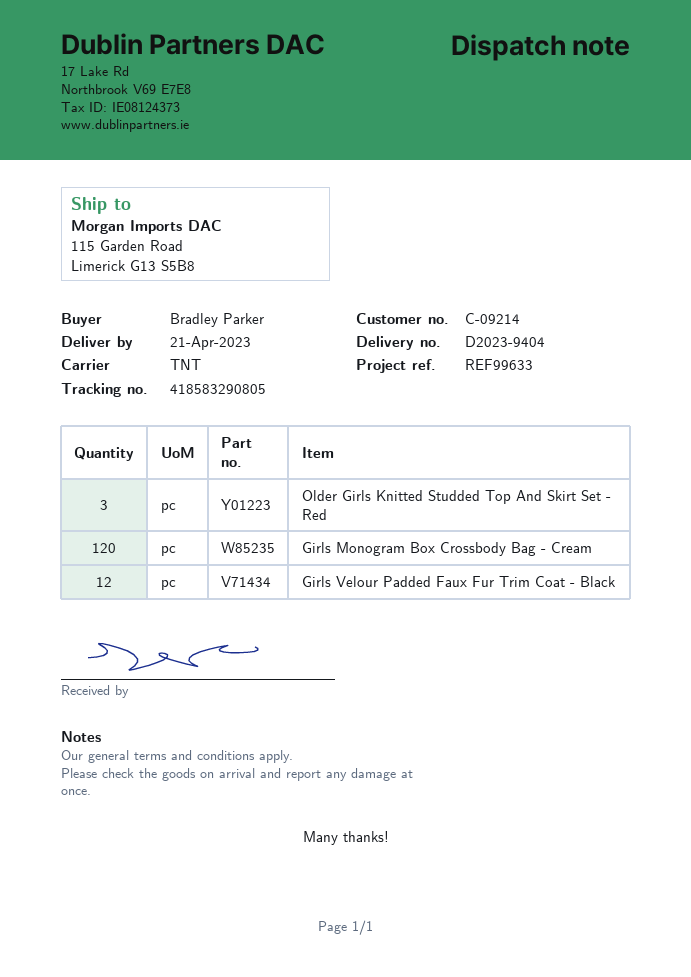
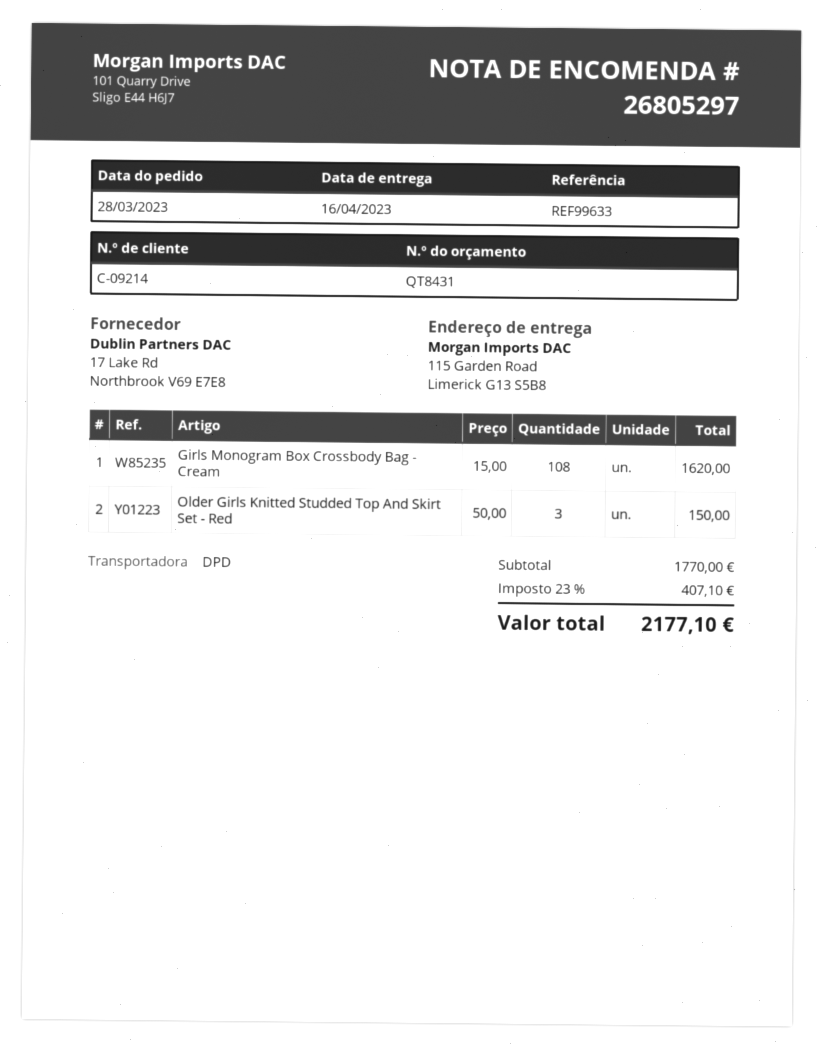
delivery date: 2023-04-21 -> 2023-04-16
shipping method: TNT -> DPD
Girls Monogram Box Crossbody Bag - Cream: 120 -> 108
Girls Velour Padded Faux Fur Trim Coat - Black: 12 -> none

